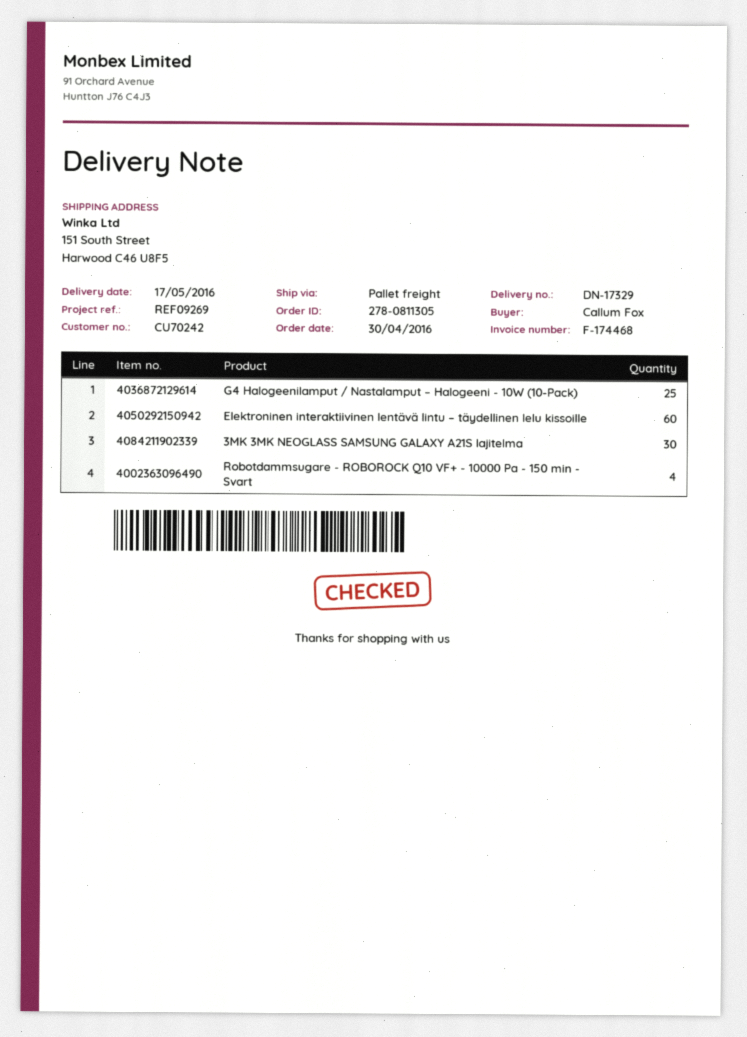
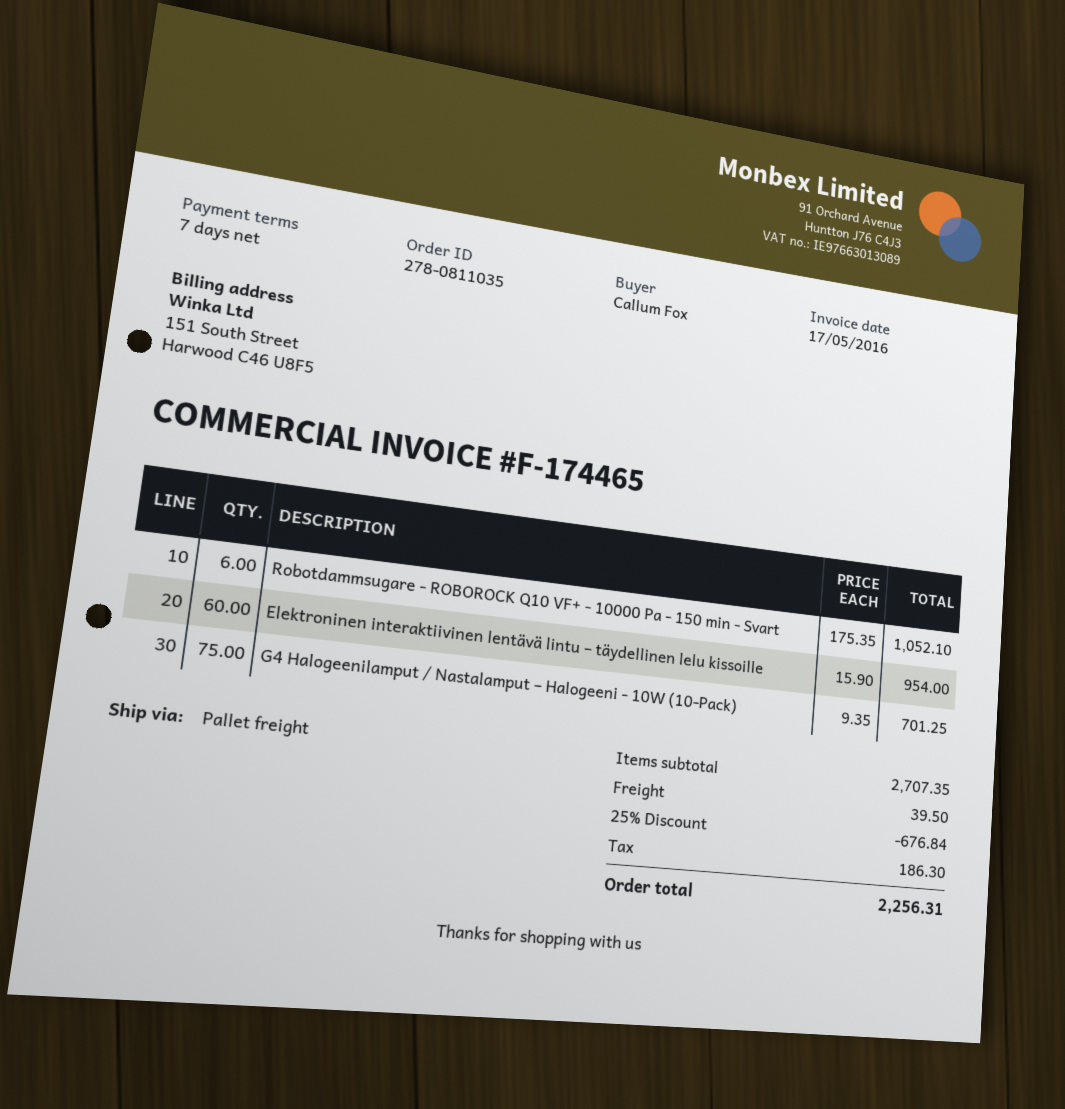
order number: 278-0811305 -> 278-0811035
invoice number: F-174468 -> F-174465
G4 Halogeenilamput / Nastalamput – Halogeeni - 10W (10-Pack): 25 -> 75
3MK 3MK NEOGLASS SAMSUNG GALAXY A21S lajitelma: 30 -> none
Robotdammsugare - ROBOROCK Q10 VF+ - 10000 Pa - 150 min - Svart: 4 -> 6

